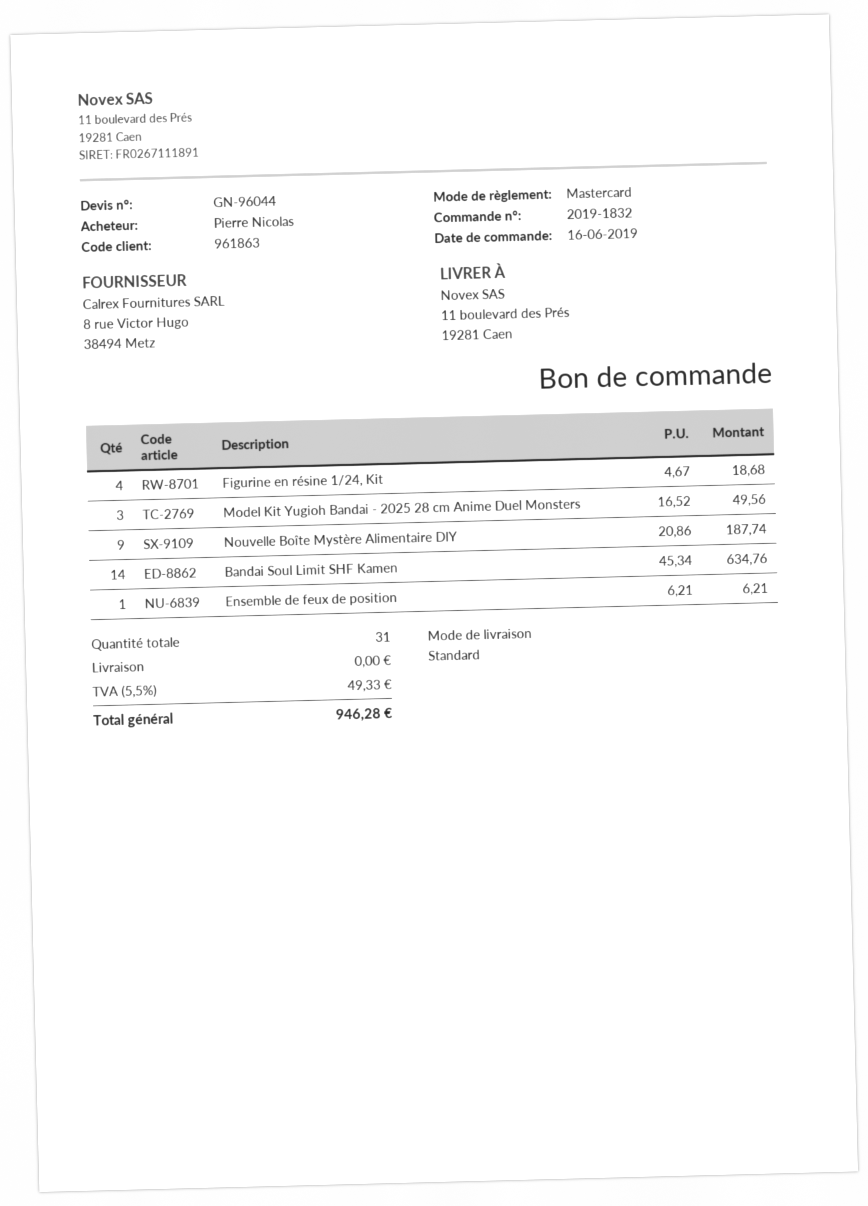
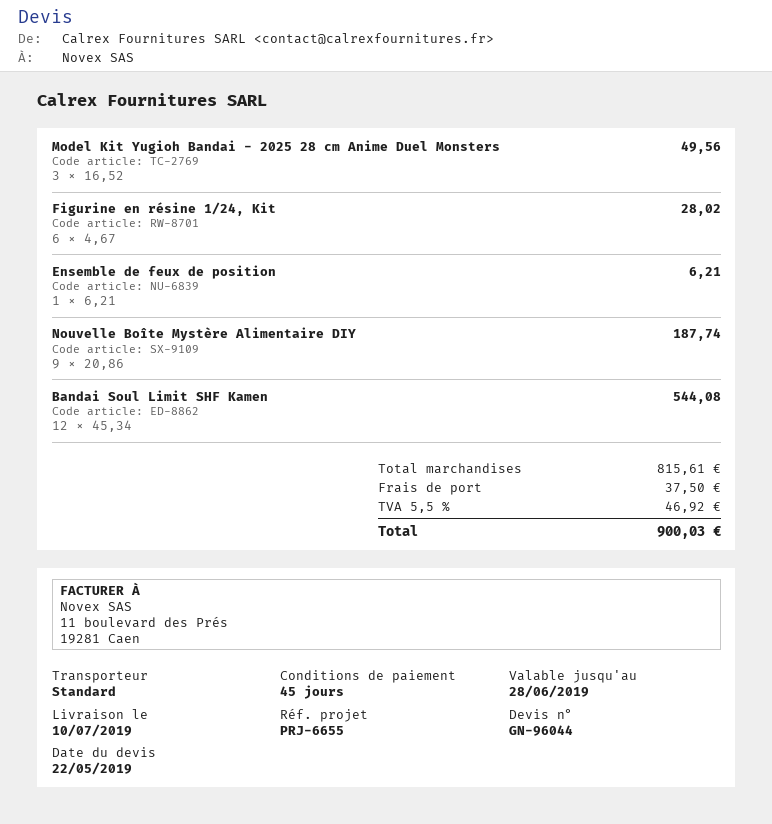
Figurine en résine 1/24, Kit: 4 x 4.67 = 18.68 -> 6 x 4.67 = 28.02
Bandai Soul Limit SHF Kamen: 14 x 45.34 = 634.76 -> 12 x 45.34 = 544.08
shipping: 0.00 -> 37.50
tax: 5.5% = 49.33 -> 5.5% = 46.92
total: 946.28 -> 900.03

